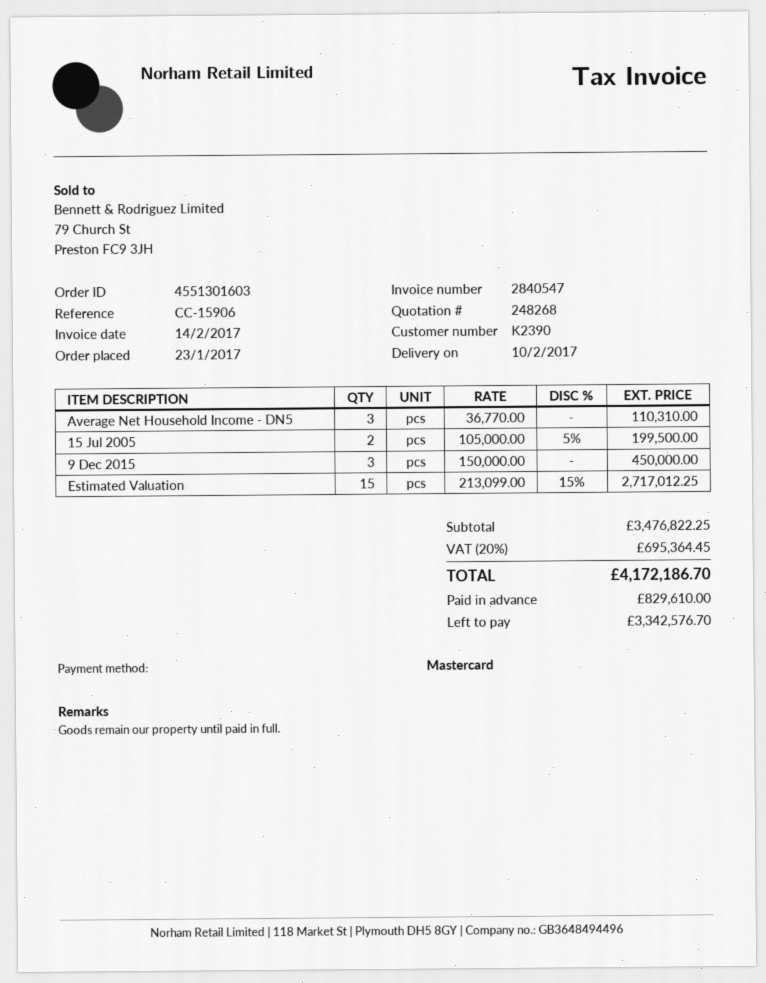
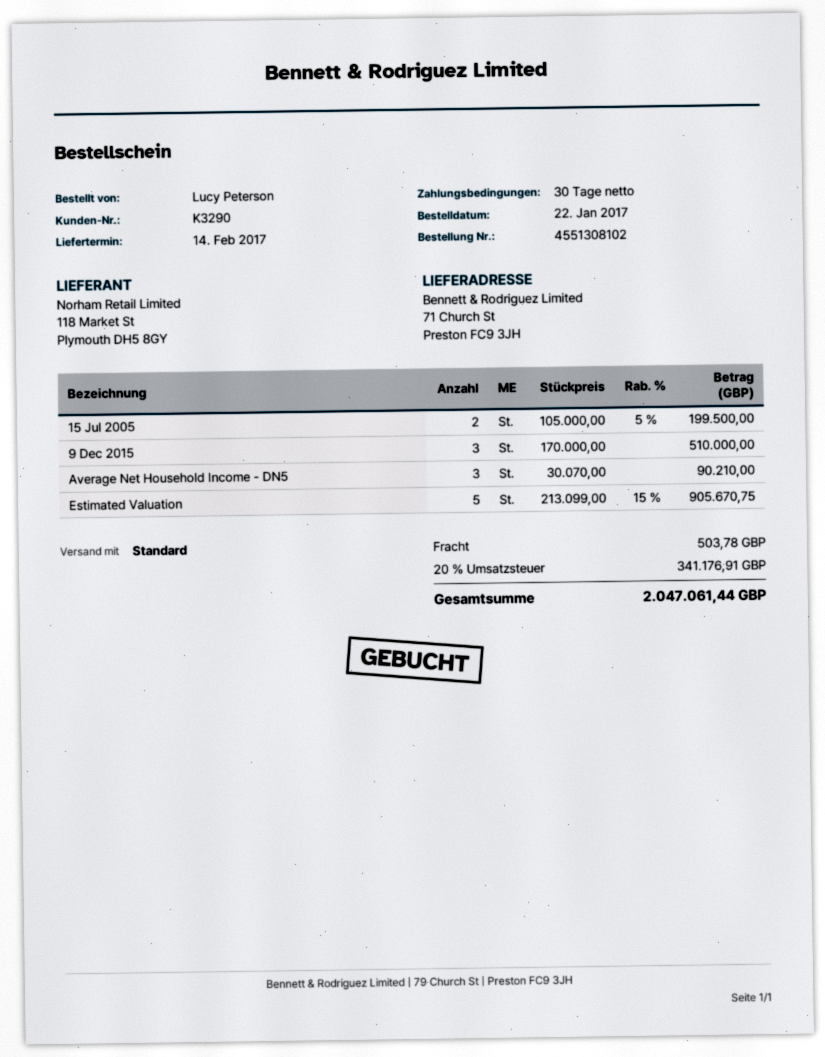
order number: 4551301603 -> 4551308102
order date: 2017-01-23 -> 2017-01-22
delivery date: 2017-02-10 -> 2017-02-14
customer number: K2390 -> K3290
Average Net Household Income - DN5: 3 x 36770.00 = 110310.00 -> 3 x 30070.00 = 90210.00
9 Dec 2015: 3 x 150000.00 = 450000.00 -> 3 x 170000.00 = 510000.00
Estimated Valuation: 15 x 213099.00 - 15% = 2717012.25 -> 5 x 213099.00 - 15% = 905670.75
shipping: none -> 503.78
tax: 20% = 695364.45 -> 20% = 341176.91
total: 4172186.70 -> 2047061.44

